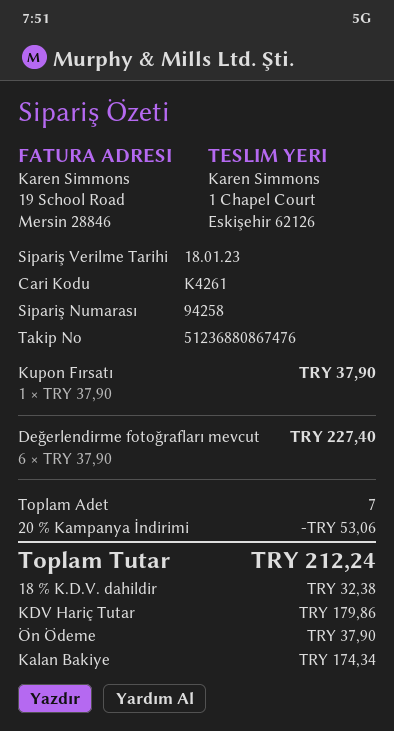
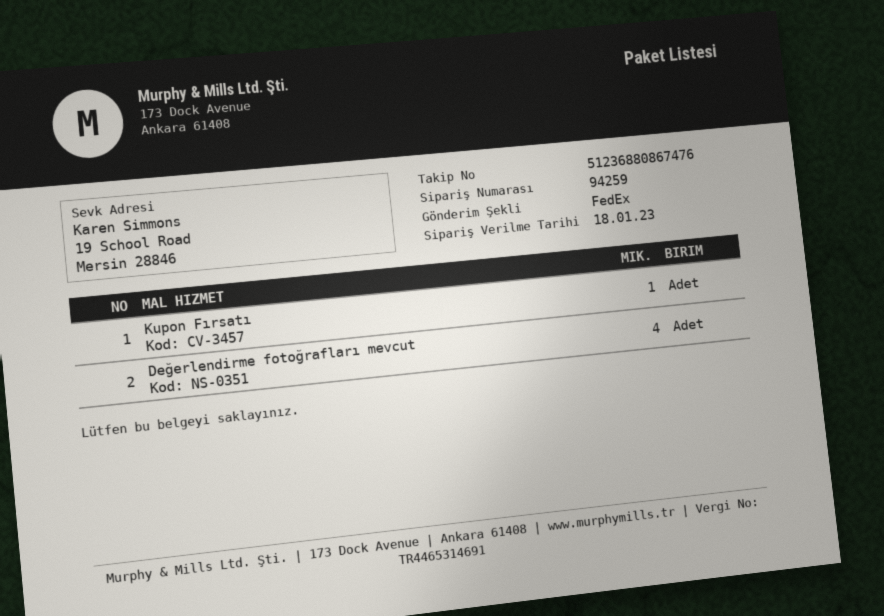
order number: 94258 -> 94259
ship to: 1 Chapel Court, Eskişehir 62126 -> 19 School Road, Mersin 28846
Değerlendirme fotoğrafları mevcut: 6 -> 4

